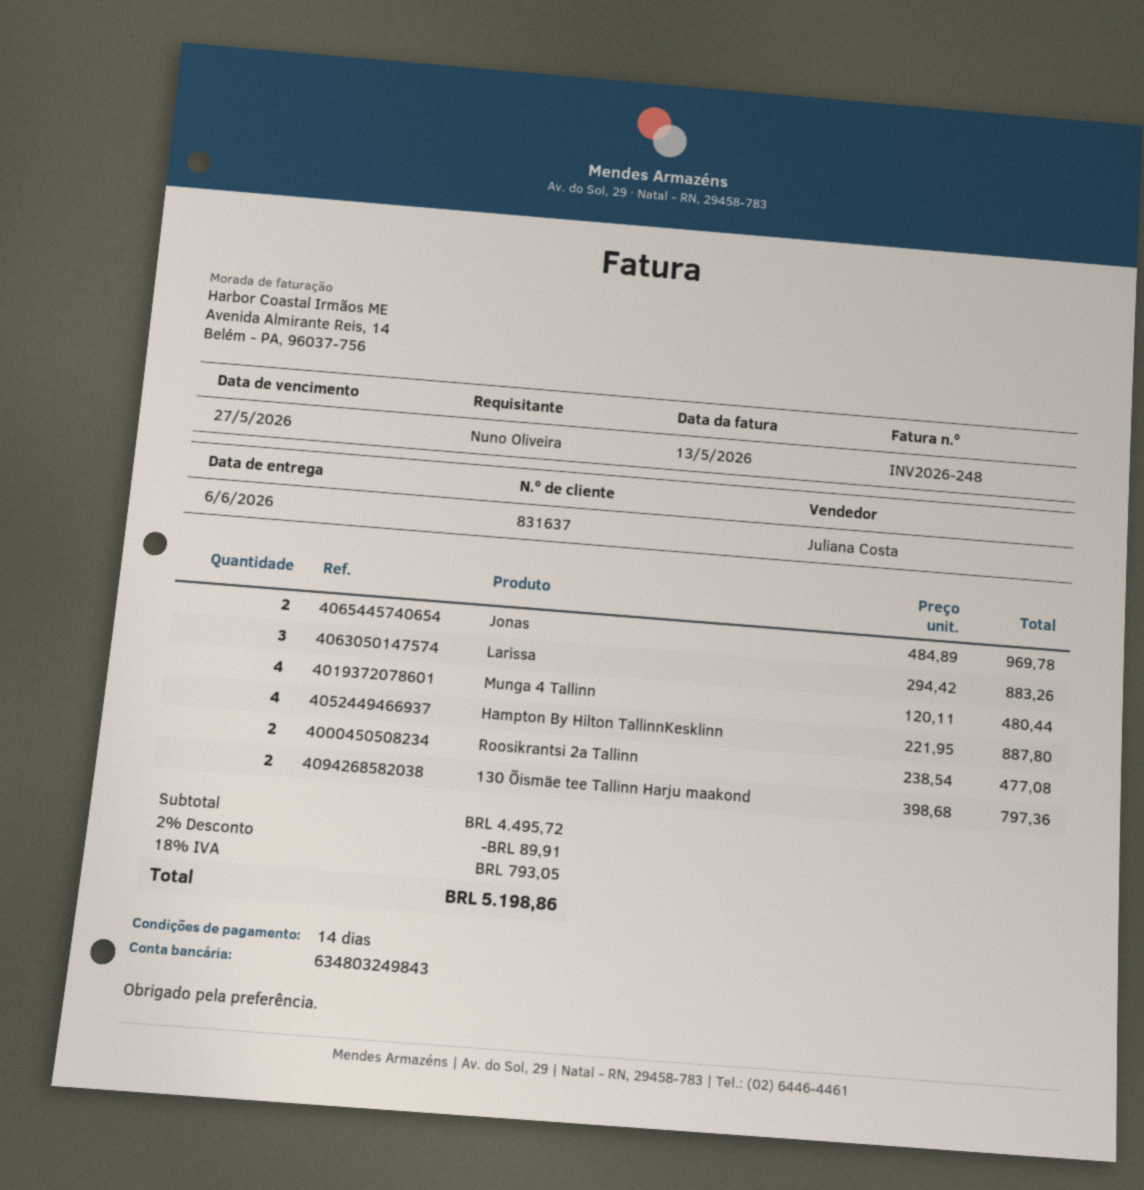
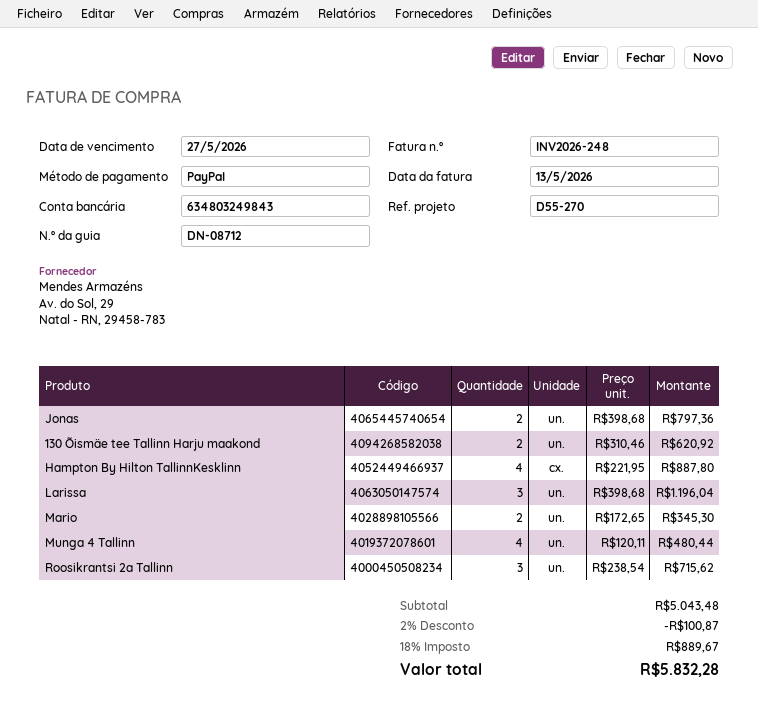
Jonas: 2 x 484.89 = 969.78 -> 2 x 398.68 = 797.36
Larissa: 3 x 294.42 = 883.26 -> 3 x 398.68 = 1196.04
Roosikrantsi 2a Tallinn: 2 x 238.54 = 477.08 -> 3 x 238.54 = 715.62
130 Õismäe tee Tallinn Harju maakond: 2 x 398.68 = 797.36 -> 2 x 310.46 = 620.92
Mario: none -> 2 x 172.65 = 345.30
subtotal: 4495.72 -> 5043.48
discount: 2% = 89.91 -> 2% = 100.87
tax: 18% = 793.05 -> 18% = 889.67
total: 5198.86 -> 5832.28

